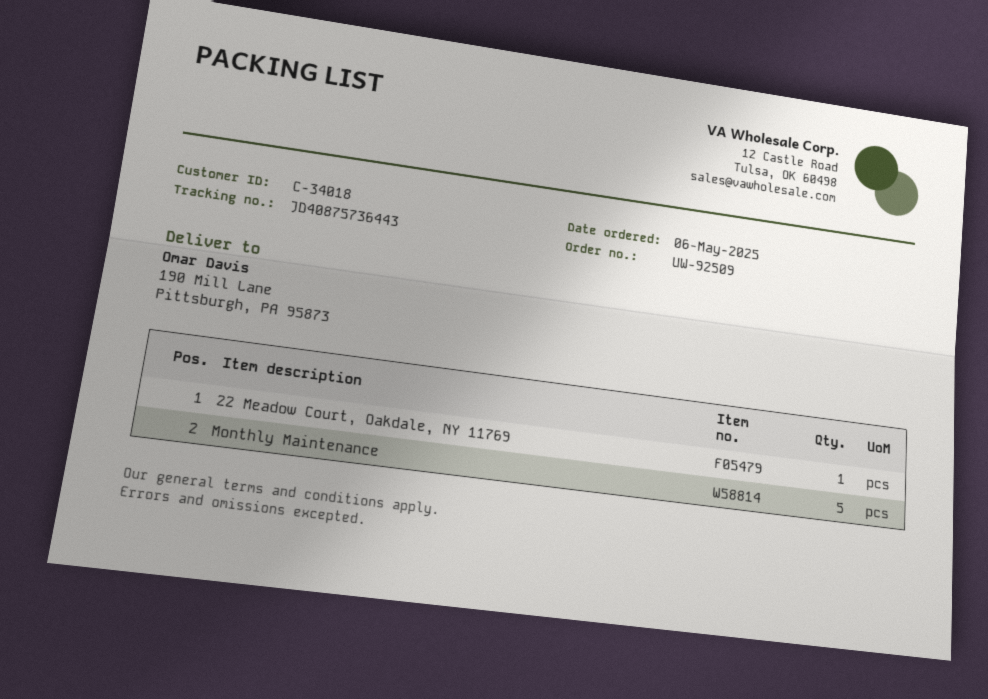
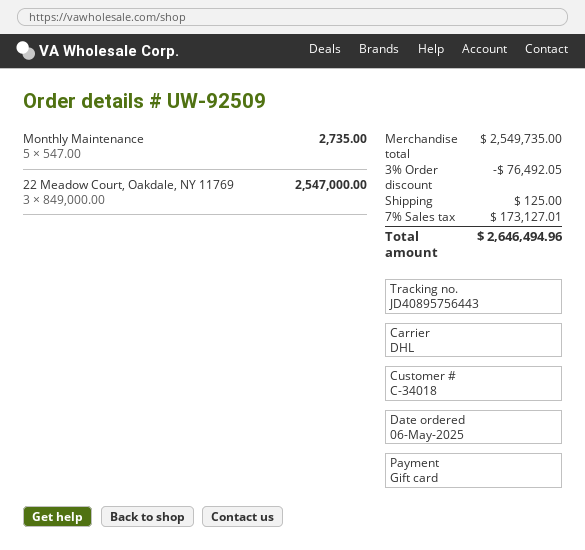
tracking number: JD40875736443 -> JD40895756443
22 Meadow Court, Oakdale, NY 11769: 1 -> 3

